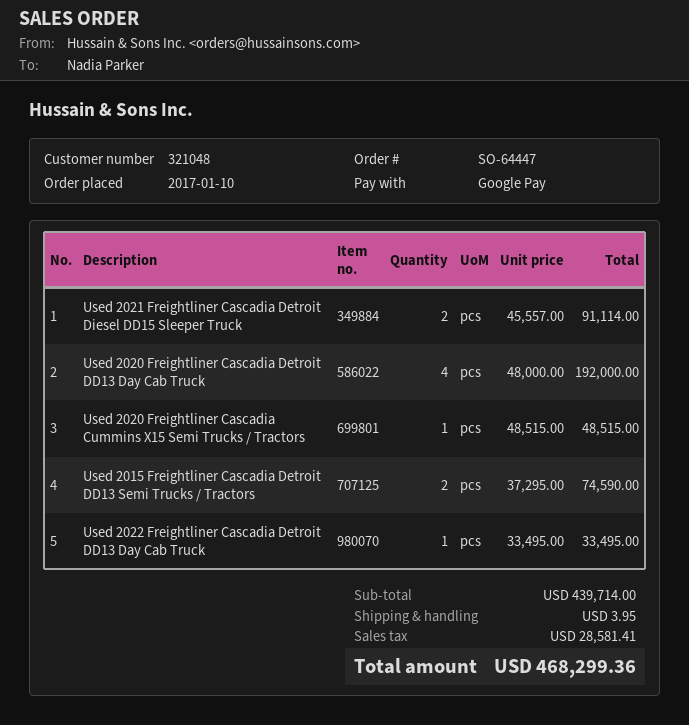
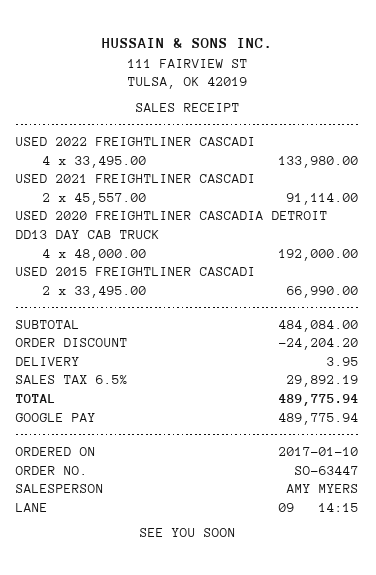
order number: SO-64447 -> SO-63447
Used 2020 Freightliner Cascadia Cummins X15 Semi Trucks / Tractors: 1 x 48515.00 = 48515.00 -> none
Used 2015 Freightliner Cascadia Detroit DD13 Semi Trucks / Tractors: 2 x 37295.00 = 74590.00 -> 2 x 33495.00 = 66990.00
Used 2022 Freightliner Cascadia Detroit DD13 Day Cab Truck: 1 x 33495.00 = 33495.00 -> 4 x 33495.00 = 133980.00
subtotal: 439714.00 -> 484084.00
discount: none -> 24204.20
tax: 28581.41 -> 29892.19
total: 468299.36 -> 489775.94

